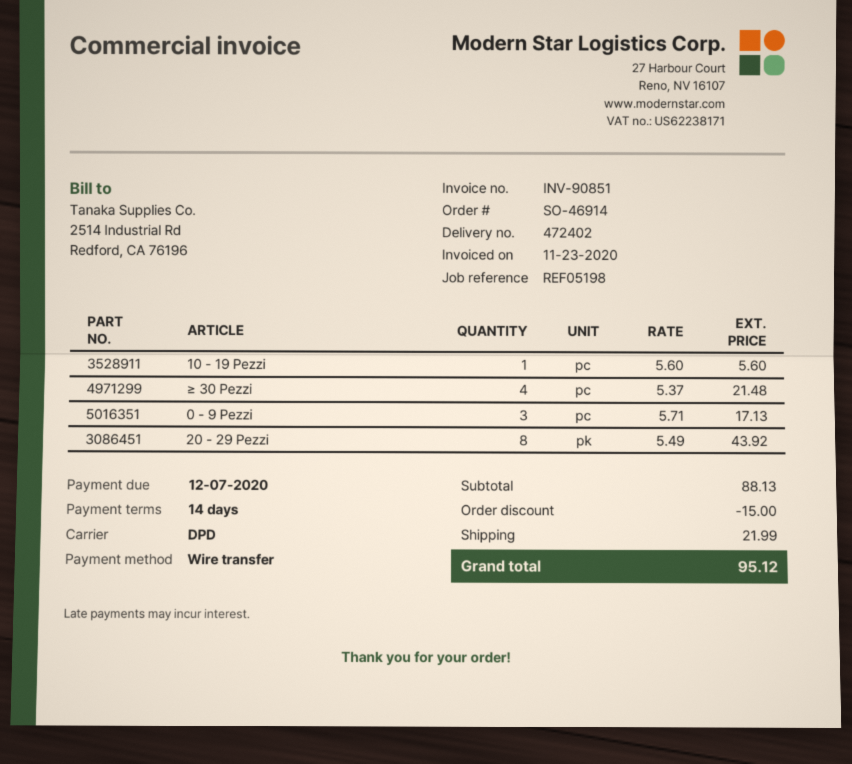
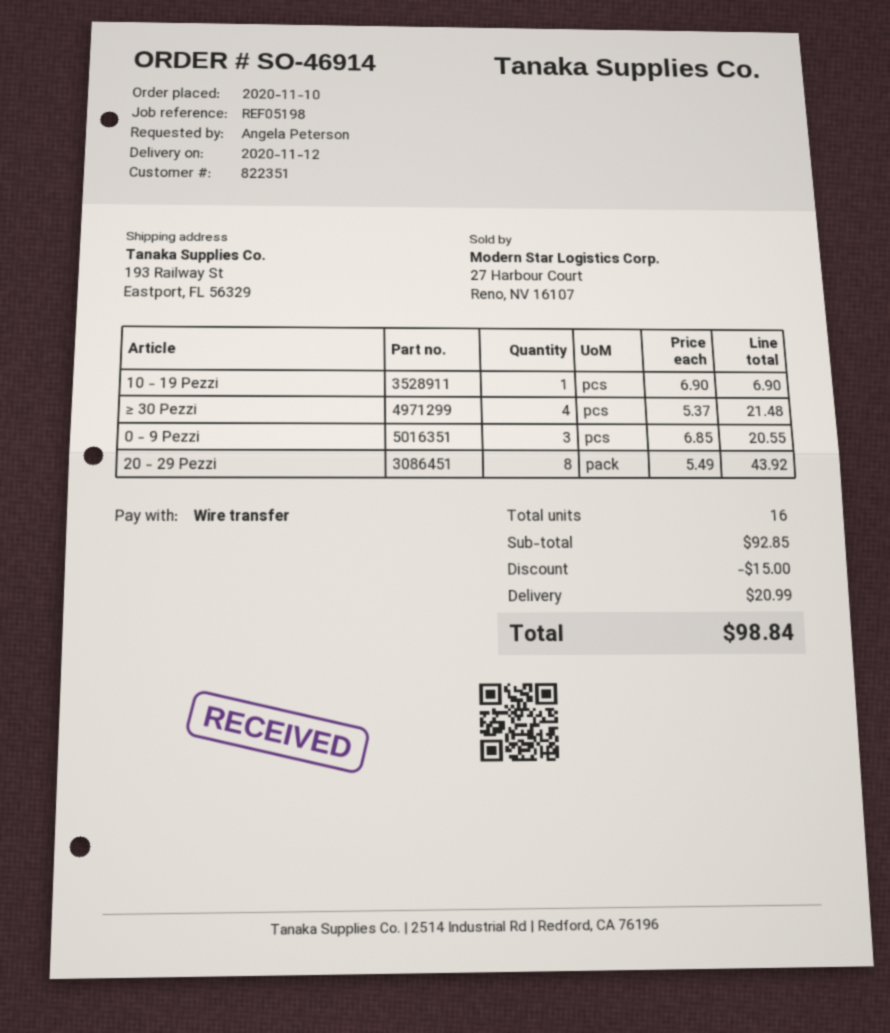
10 - 19 Pezzi: 1 x 5.60 = 5.60 -> 1 x 6.90 = 6.90
0 - 9 Pezzi: 3 x 5.71 = 17.13 -> 3 x 6.85 = 20.55
subtotal: 88.13 -> 92.85
shipping: 21.99 -> 20.99
total: 95.12 -> 98.84

